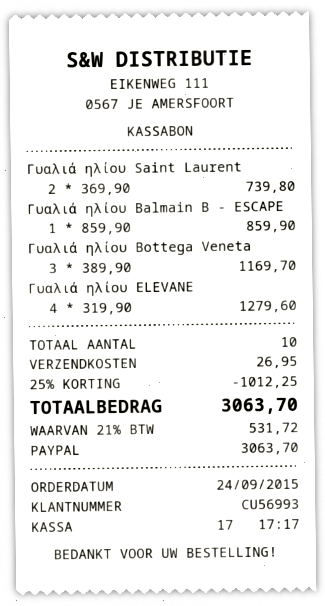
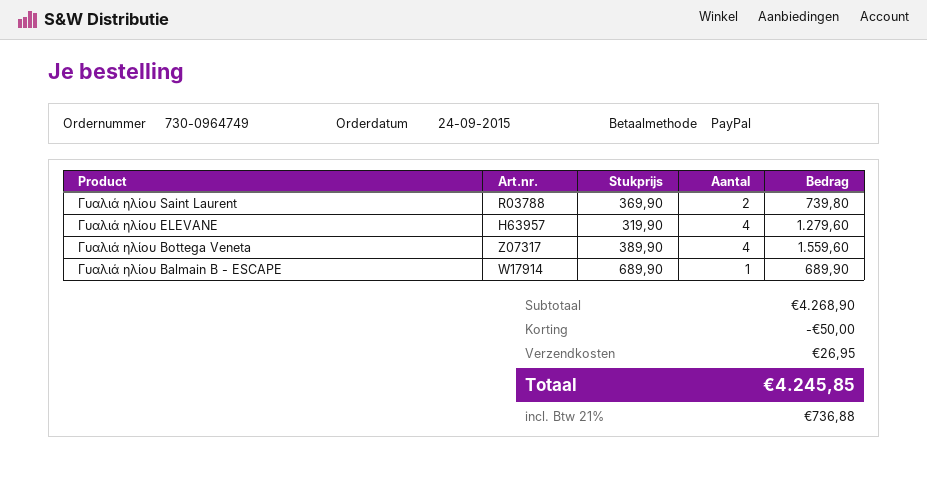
Γυαλιά ηλίου Balmain B - ESCAPE: 1 x 859.90 = 859.90 -> 1 x 689.90 = 689.90
Γυαλιά ηλίου Bottega Veneta: 3 x 389.90 = 1169.70 -> 4 x 389.90 = 1559.60
discount: 1012.25 -> 50.00
tax: 21% = 531.72 -> 21% = 736.88
total: 3063.70 -> 4245.85

